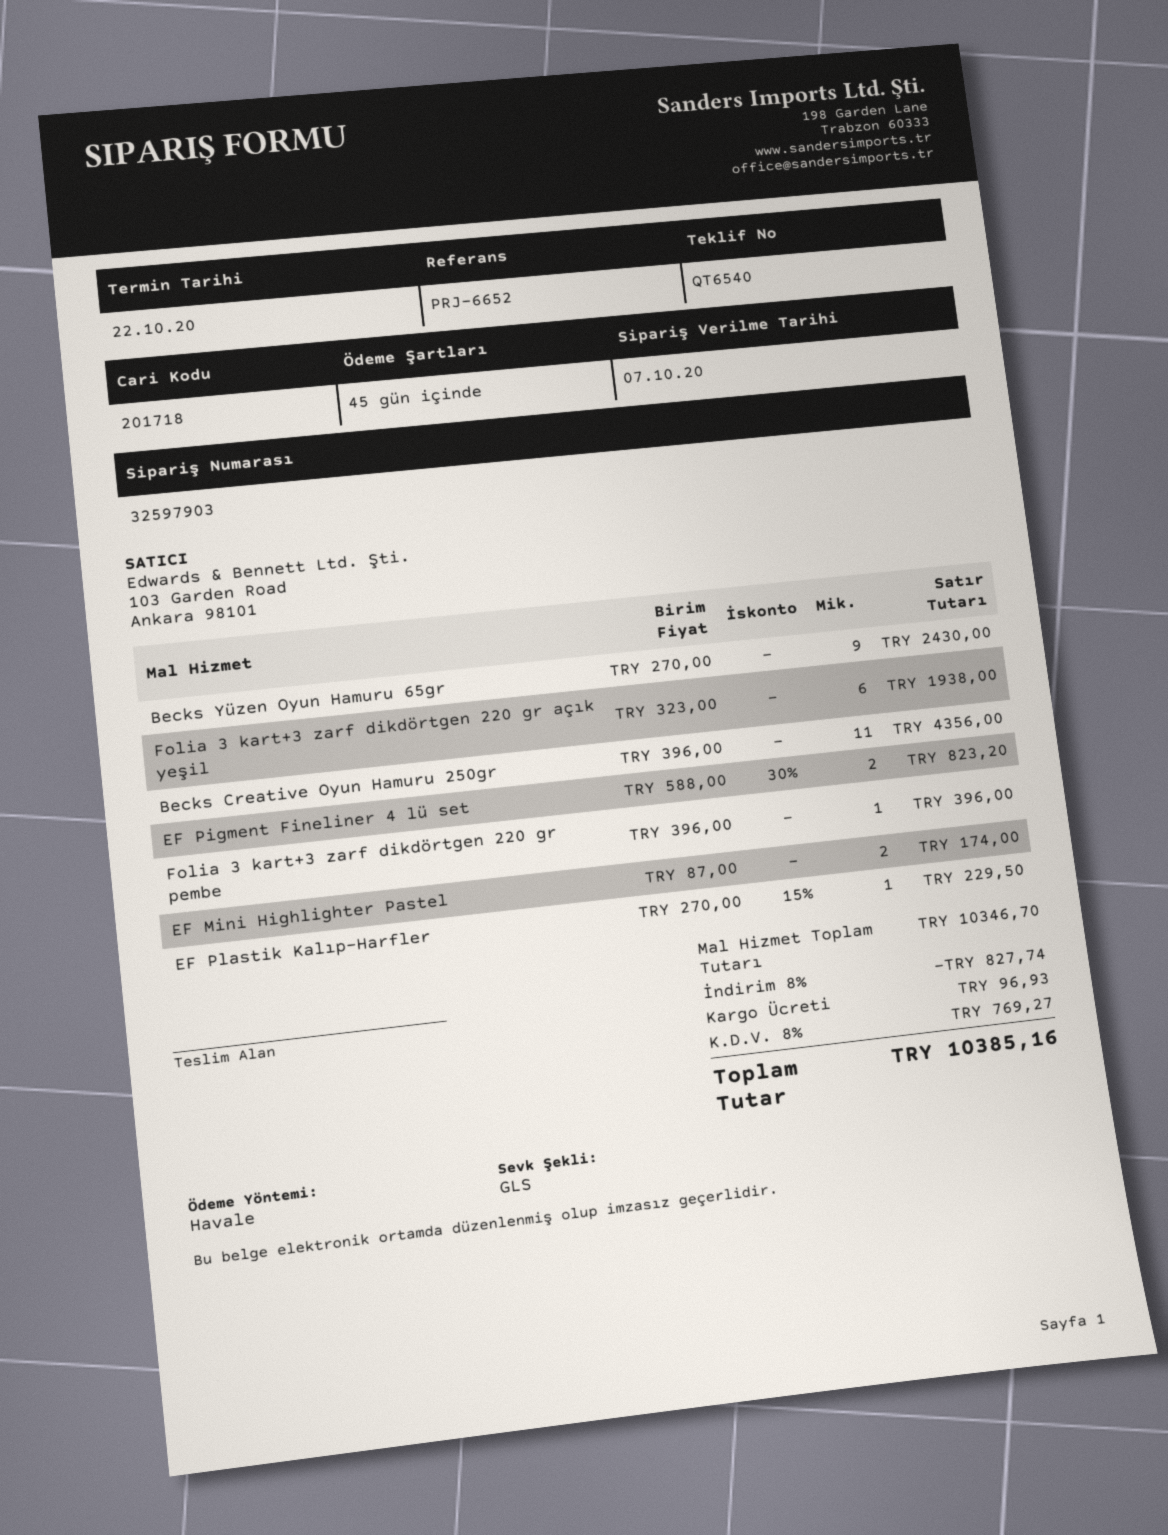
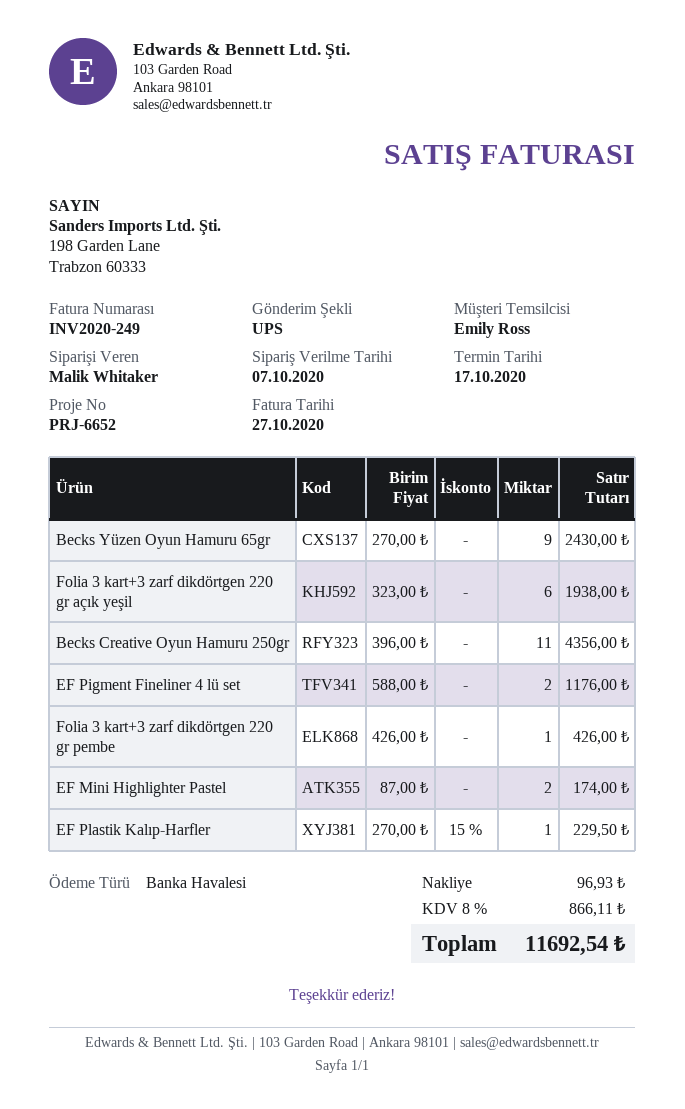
delivery date: 2020-10-22 -> 2020-10-17
shipping method: GLS -> UPS
EF Pigment Fineliner 4 lü set: 2 x 588.00 - 30% = 823.20 -> 2 x 588.00 = 1176.00
Folia 3 kart+3 zarf dikdörtgen 220 gr pembe: 1 x 396.00 = 396.00 -> 1 x 426.00 = 426.00
discount: 8% = 827.74 -> none
tax: 8% = 769.27 -> 8% = 866.11
total: 10385.16 -> 11692.54

